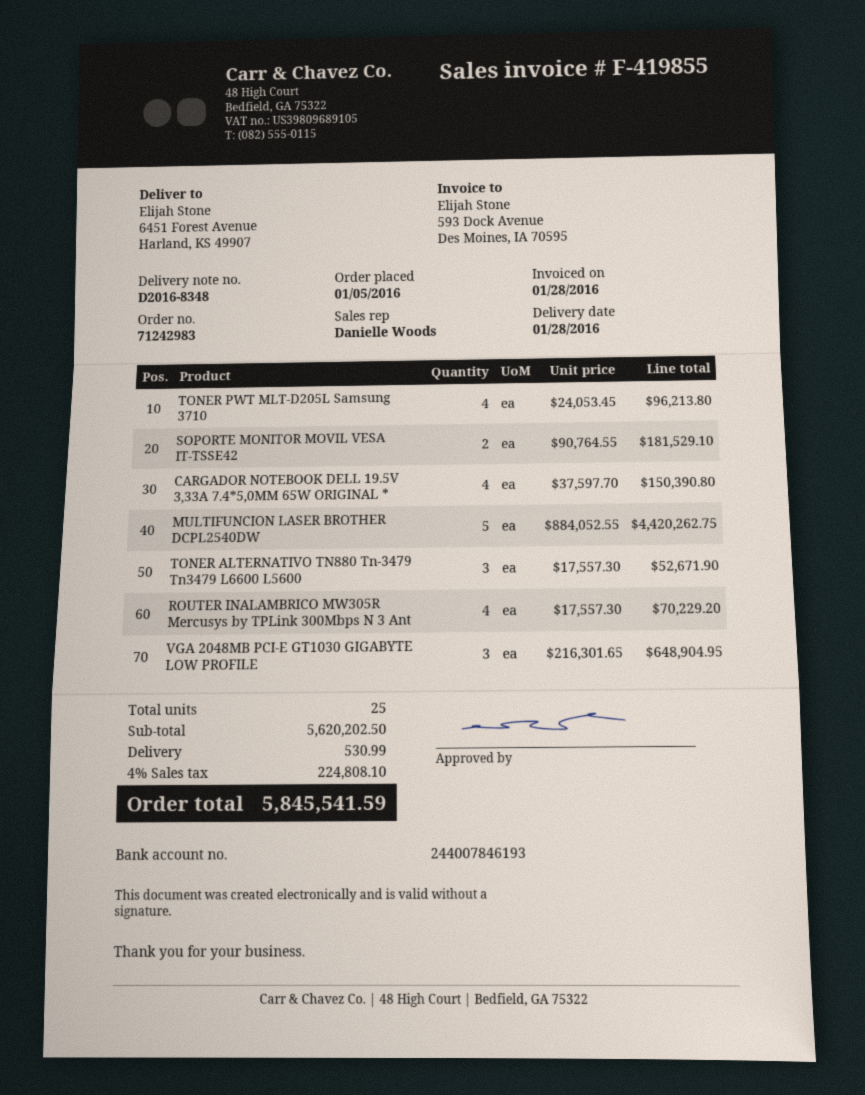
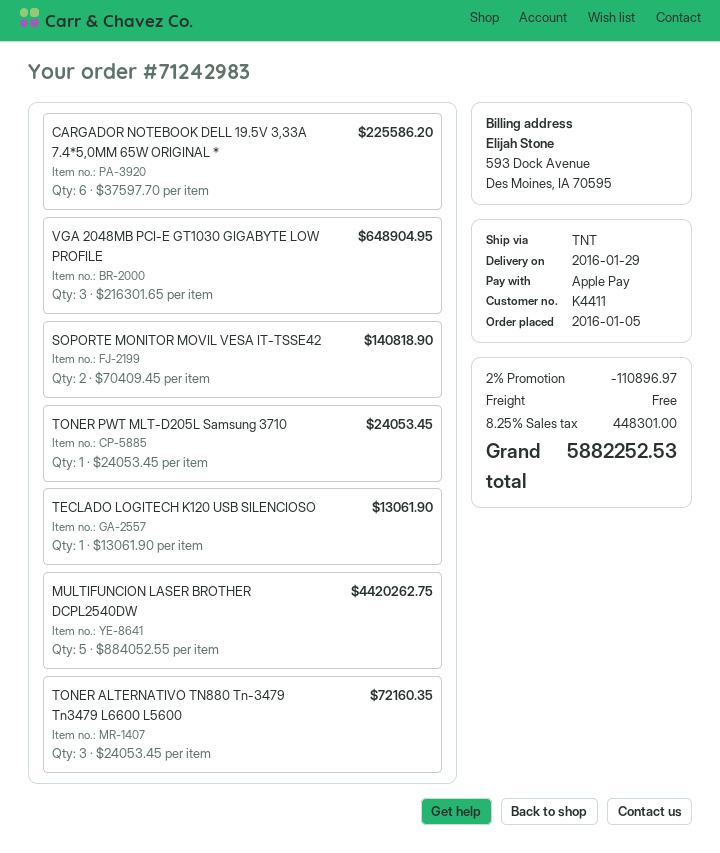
delivery date: 2016-01-28 -> 2016-01-29
TONER PWT MLT-D205L Samsung 3710: 4 x 24053.45 = 96213.80 -> 1 x 24053.45 = 24053.45
SOPORTE MONITOR MOVIL VESA IT-TSSE42: 2 x 90764.55 = 181529.10 -> 2 x 70409.45 = 140818.90
CARGADOR NOTEBOOK DELL 19.5V 3,33A 7.4*5,0MM 65W ORIGINAL *: 4 x 37597.70 = 150390.80 -> 6 x 37597.70 = 225586.20
TONER ALTERNATIVO TN880 Tn-3479 Tn3479 L6600 L5600: 3 x 17557.30 = 52671.90 -> 3 x 24053.45 = 72160.35
ROUTER INALAMBRICO MW305R Mercusys by TPLink 300Mbps N 3 Ant: 4 x 17557.30 = 70229.20 -> none
TECLADO LOGITECH K120 USB SILENCIOSO: none -> 1 x 13061.90 = 13061.90
discount: none -> 2% = 110896.97
shipping: 530.99 -> 0.00
tax: 4% = 224808.10 -> 8.25% = 448301.00
total: 5845541.59 -> 5882252.53

